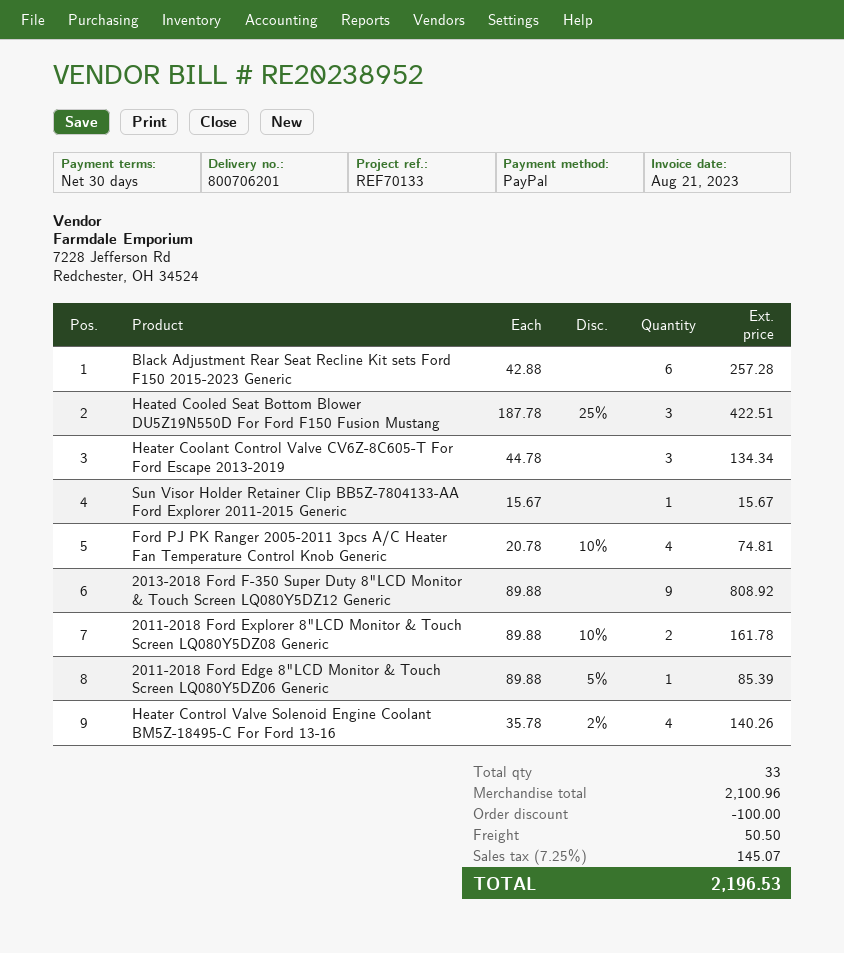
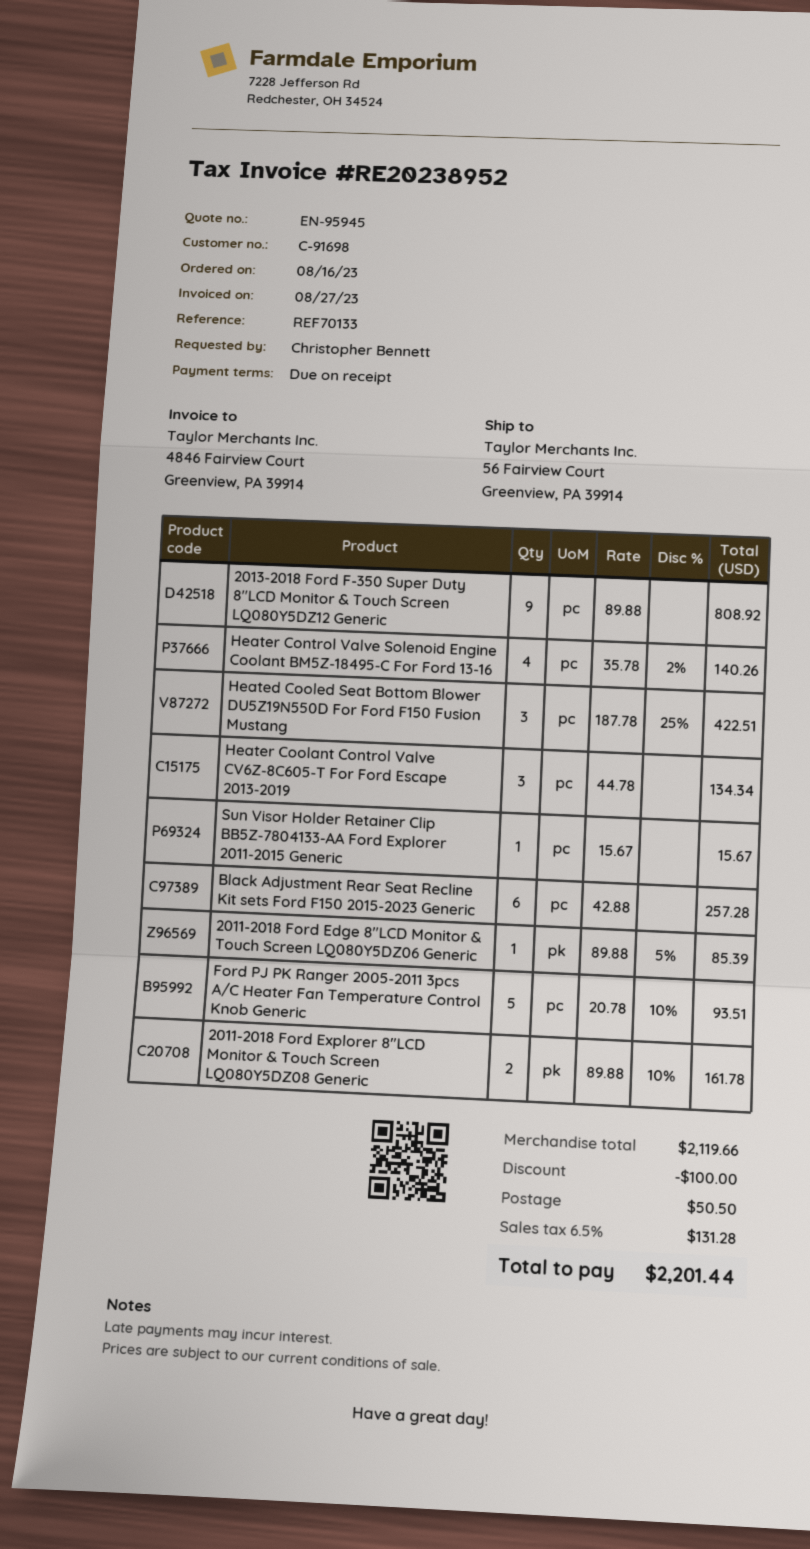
invoice date: 2023-08-21 -> 2023-08-27
payment terms: 30 days -> on receipt
Ford PJ PK Ranger 2005-2011 3pcs A/C Heater Fan Temperature Control Knob Generic: 4 x 20.78 - 10% = 74.81 -> 5 x 20.78 - 10% = 93.51
subtotal: 2100.96 -> 2119.66
tax: 7.25% = 145.07 -> 6.5% = 131.28
total: 2196.53 -> 2201.44

